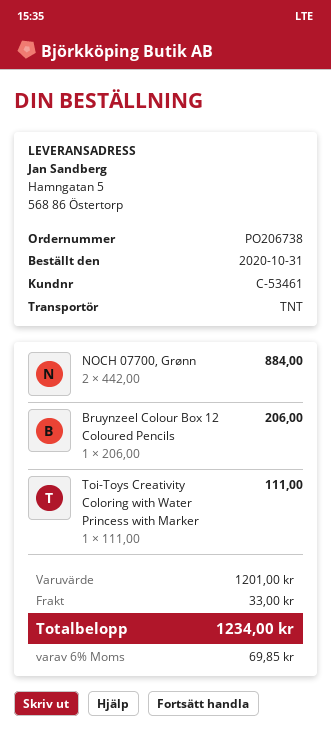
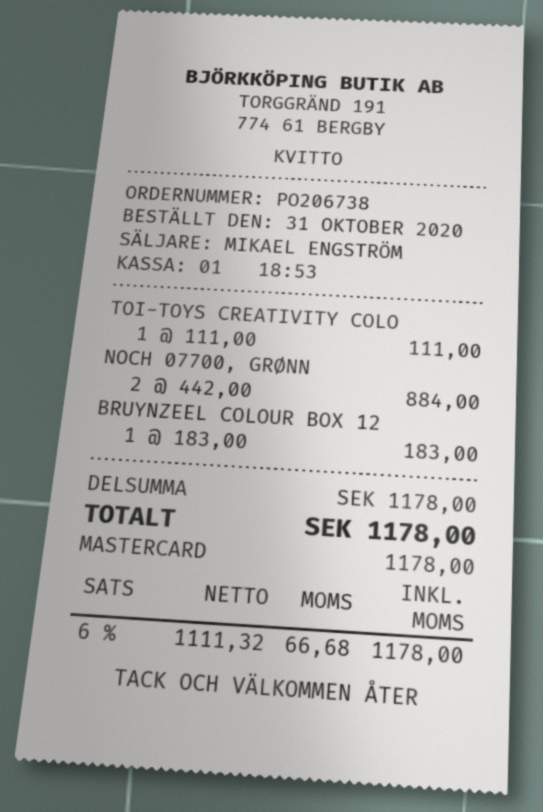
Bruynzeel Colour Box 12 Coloured Pencils: 1 x 206.00 = 206.00 -> 1 x 183.00 = 183.00
subtotal: 1201.00 -> 1178.00
shipping: 33.00 -> none
tax: 6% = 69.85 -> 6% = 66.68
total: 1234.00 -> 1178.00

